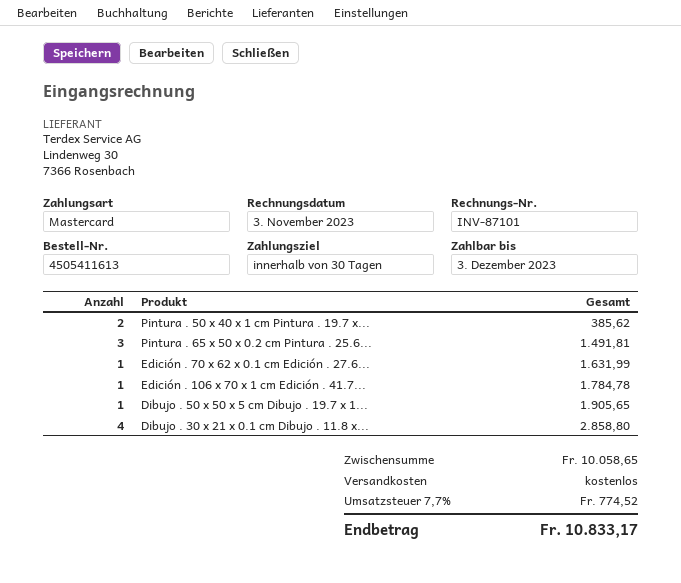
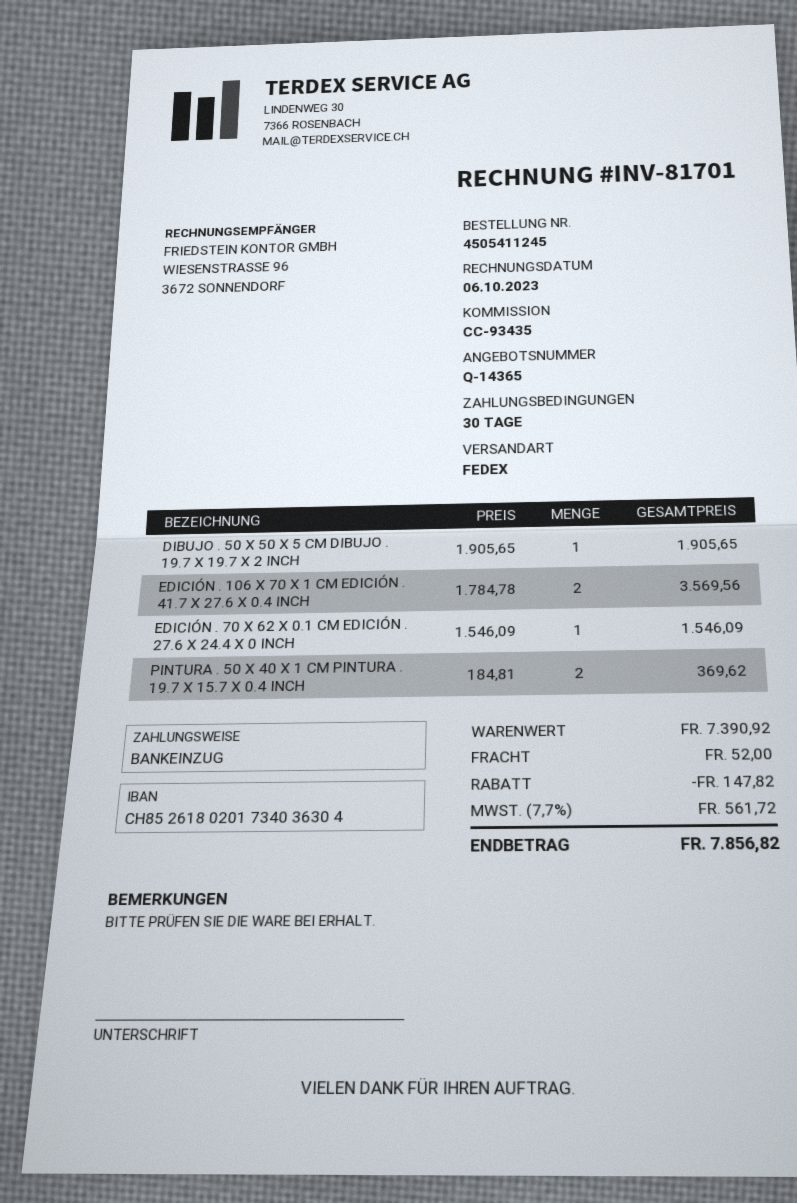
order number: 4505411613 -> 4505411245
invoice number: INV-87101 -> INV-81701
invoice date: 2023-11-03 -> 2023-10-06
payment method: Mastercard -> direct debit
Pintura . 50 x 40 x 1 cm Pintura . 19.7 x...: 2 for 385.62 -> 2 for 369.62
Pintura . 65 x 50 x 0.2 cm Pintura . 25.6...: 3 for 1491.81 -> none
Edición . 70 x 62 x 0.1 cm Edición . 27.6...: 1 for 1631.99 -> 1 for 1546.09
Edición . 106 x 70 x 1 cm Edición . 41.7...: 1 for 1784.78 -> 2 for 3569.56
Dibujo . 30 x 21 x 0.1 cm Dibujo . 11.8 x...: 4 for 2858.80 -> none
subtotal: 10058.65 -> 7390.92
discount: none -> 147.82
shipping: 0.00 -> 52.00
tax: 7.7% = 774.52 -> 7.7% = 561.72
total: 10833.17 -> 7856.82

